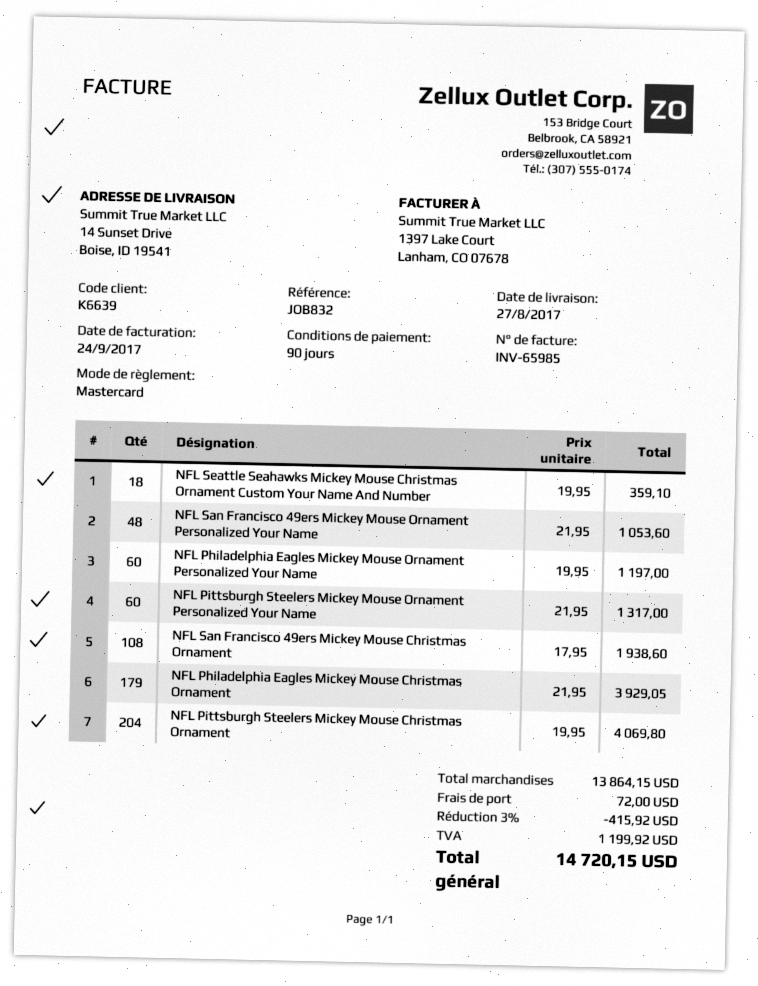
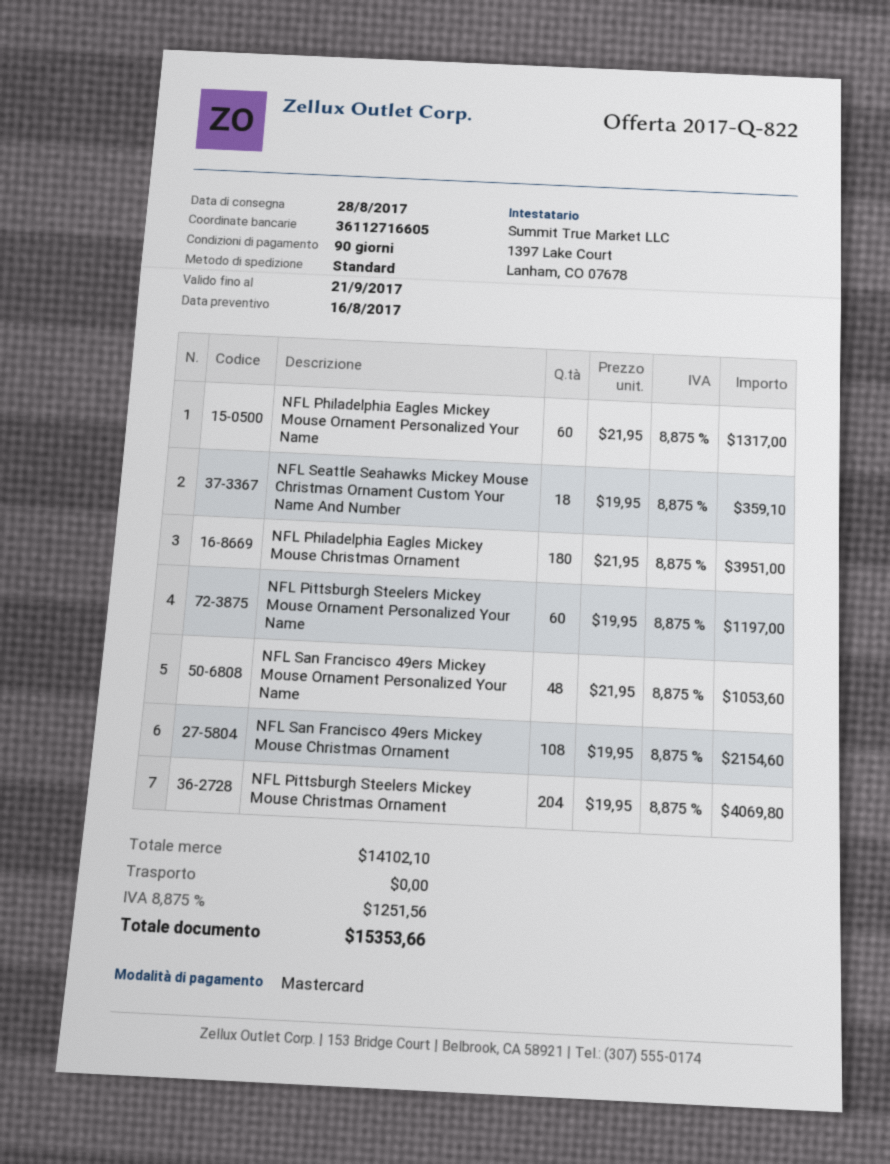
delivery date: 2017-08-27 -> 2017-08-28
NFL Philadelphia Eagles Mickey Mouse Ornament Personalized Your Name: 60 x 19.95 = 1197.00 -> 60 x 21.95 = 1317.00
NFL Pittsburgh Steelers Mickey Mouse Ornament Personalized Your Name: 60 x 21.95 = 1317.00 -> 60 x 19.95 = 1197.00
NFL San Francisco 49ers Mickey Mouse Christmas Ornament: 108 x 17.95 = 1938.60 -> 108 x 19.95 = 2154.60
NFL Philadelphia Eagles Mickey Mouse Christmas Ornament: 179 x 21.95 = 3929.05 -> 180 x 21.95 = 3951.00
subtotal: 13864.15 -> 14102.10
discount: 3% = 415.92 -> none
shipping: 72.00 -> 0.00
tax: 1199.92 -> 1251.56
total: 14720.15 -> 15353.66

